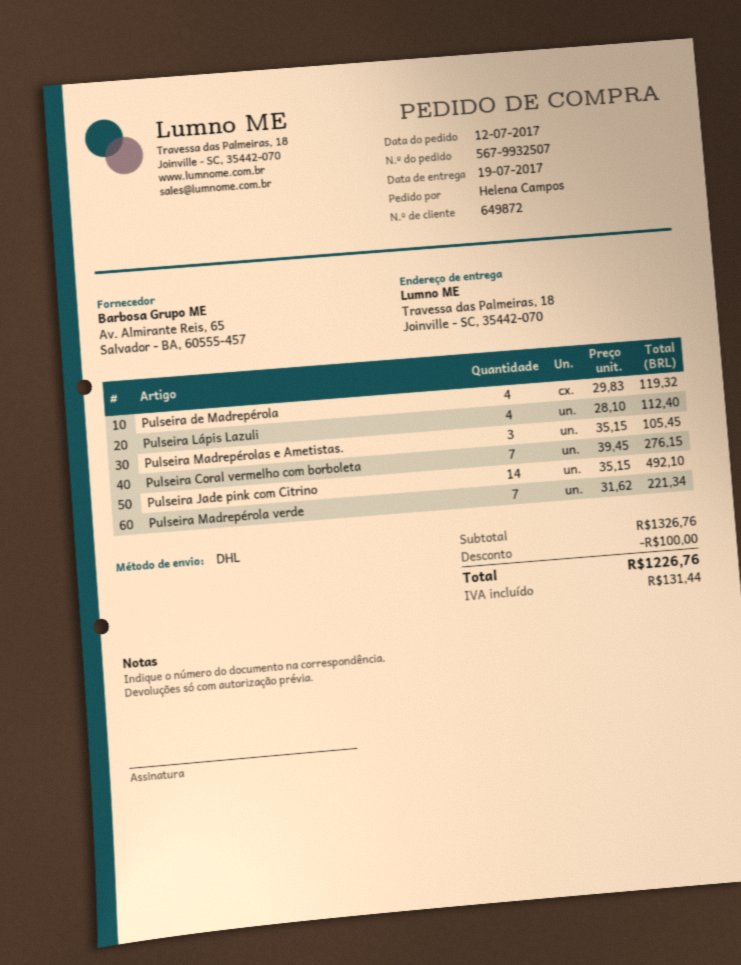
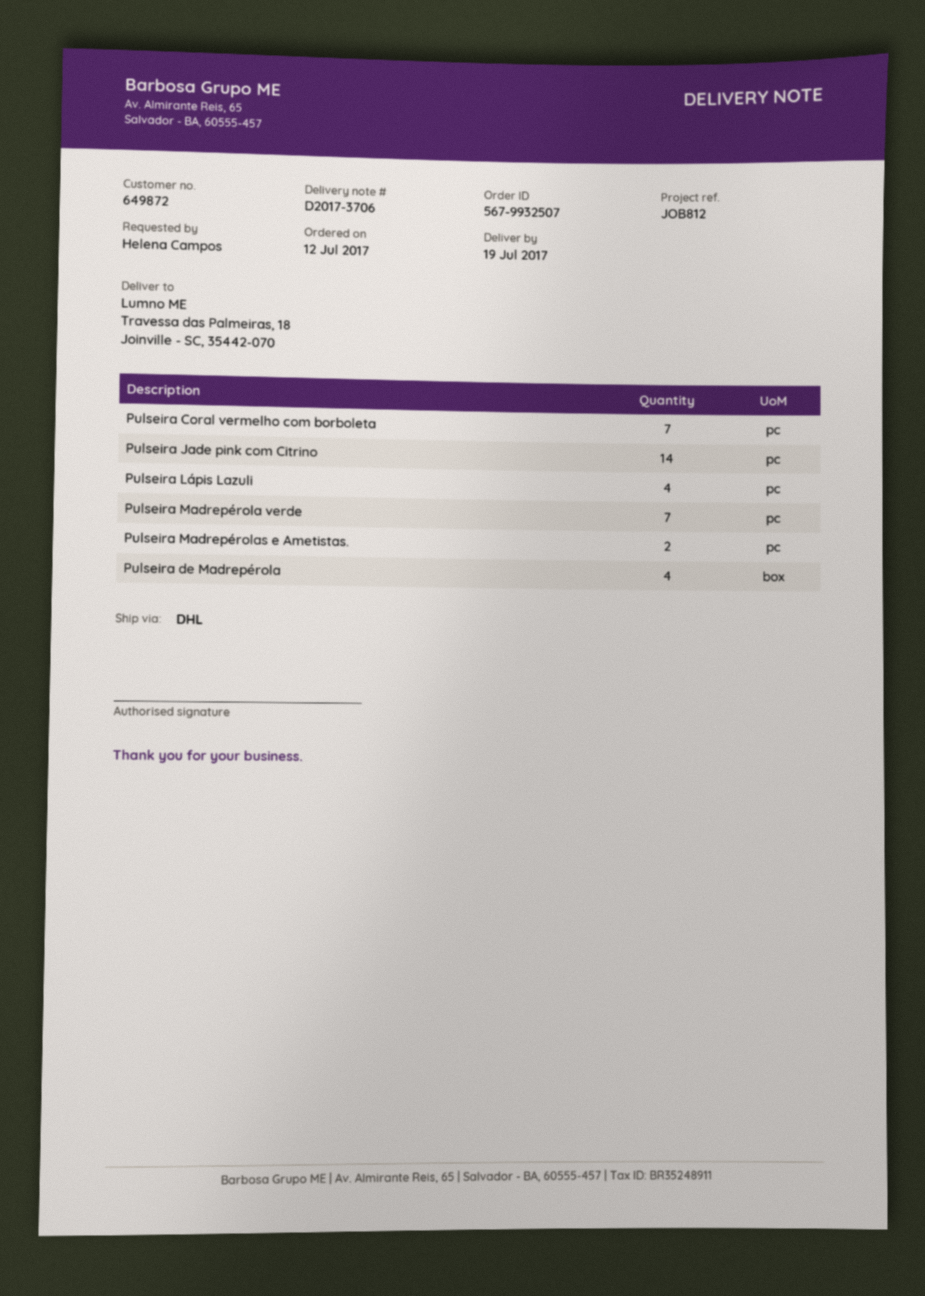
Pulseira Madrepérolas e Ametistas.: 3 -> 2

